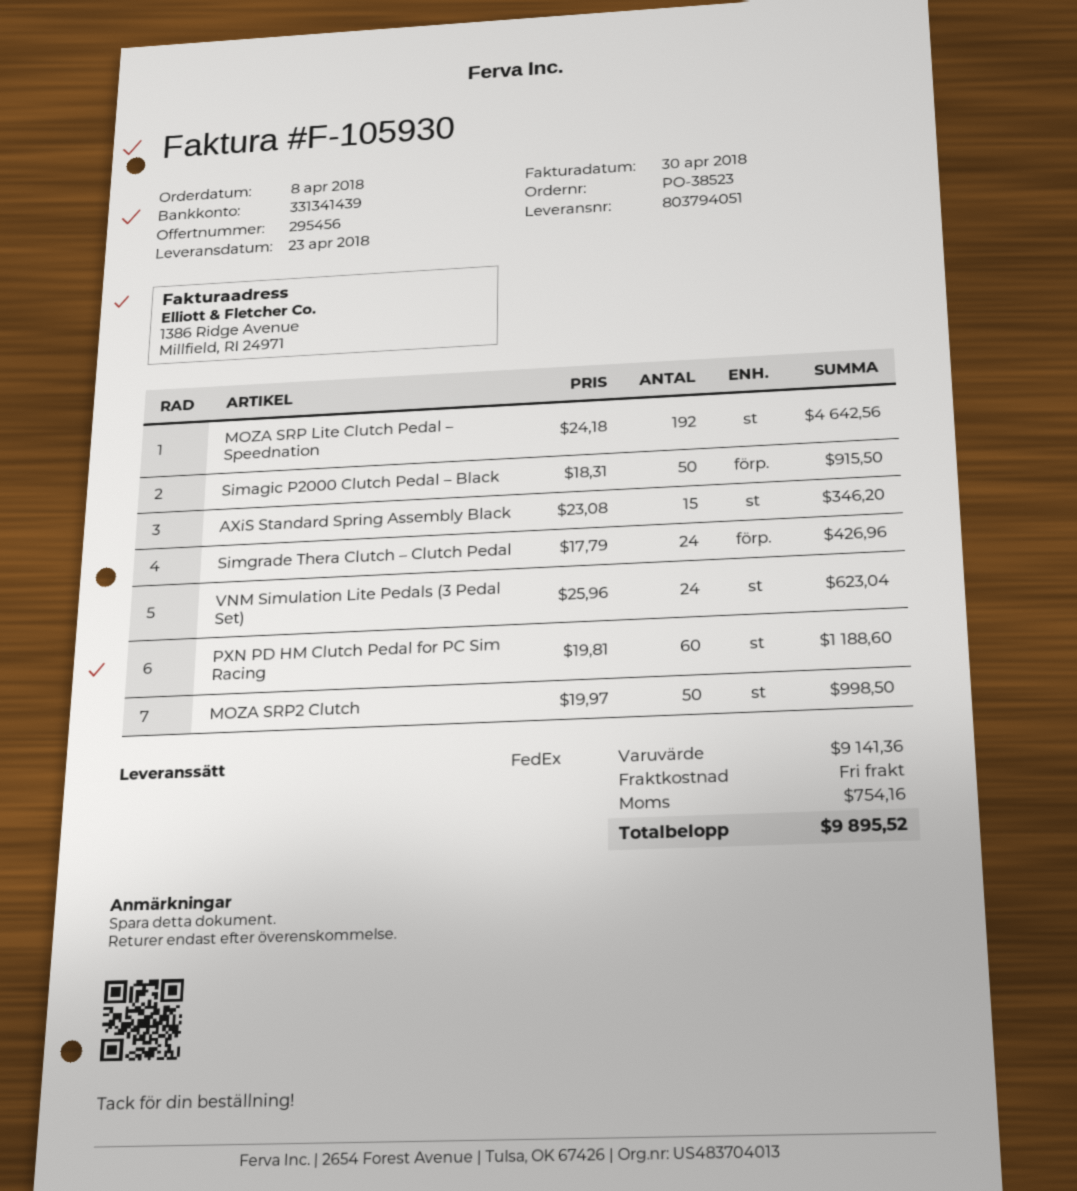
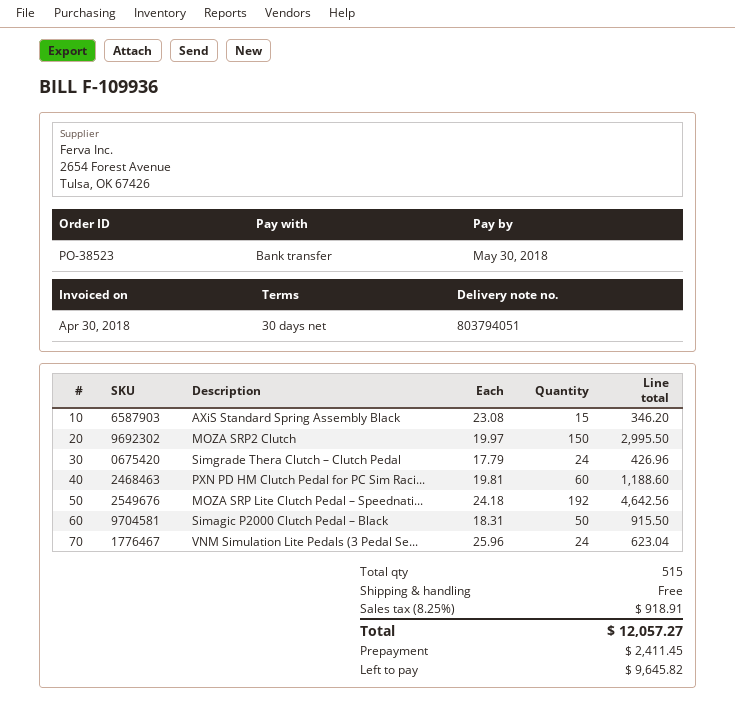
invoice number: F-105930 -> F-109936
MOZA SRP2 Clutch: 50 x 19.97 = 998.50 -> 150 x 19.97 = 2995.50
tax: 754.16 -> 918.91
total: 9895.52 -> 12057.27

